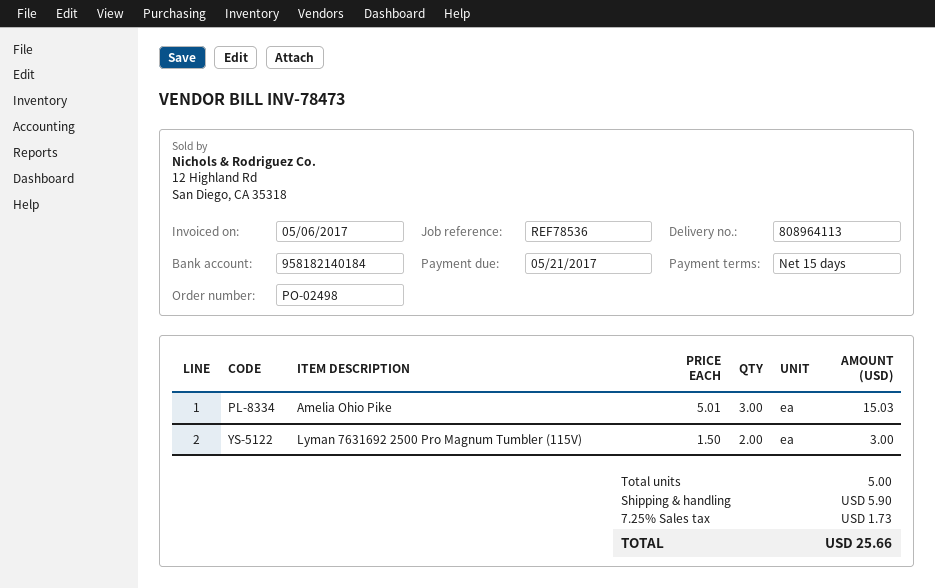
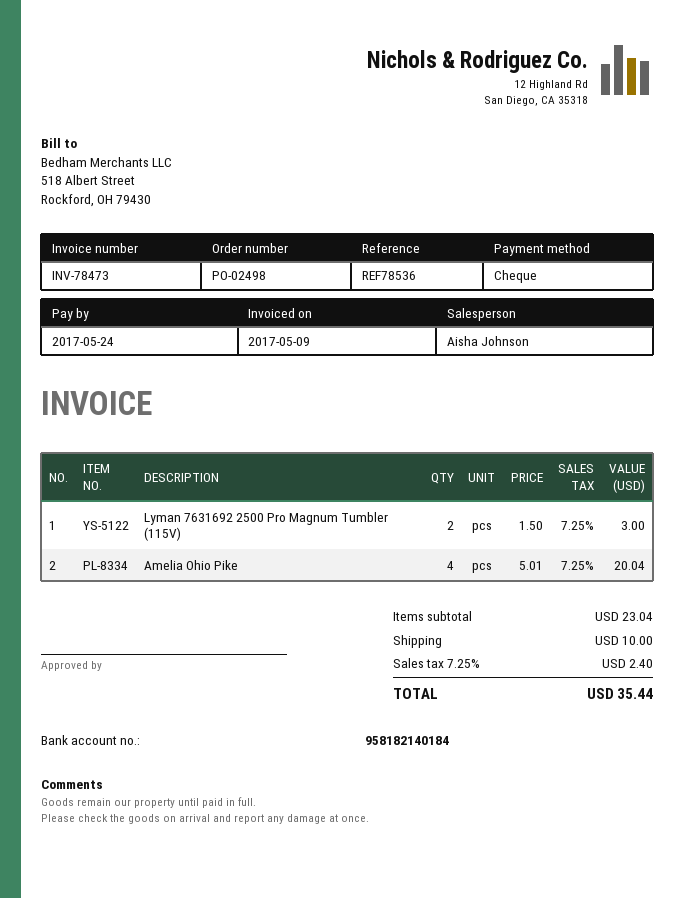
invoice date: 2017-05-06 -> 2017-05-09
due date: 2017-05-21 -> 2017-05-24
Amelia Ohio Pike: 3 x 5.01 = 15.03 -> 4 x 5.01 = 20.04
shipping: 5.90 -> 10.00
tax: 7.25% = 1.73 -> 7.25% = 2.40
total: 25.66 -> 35.44

